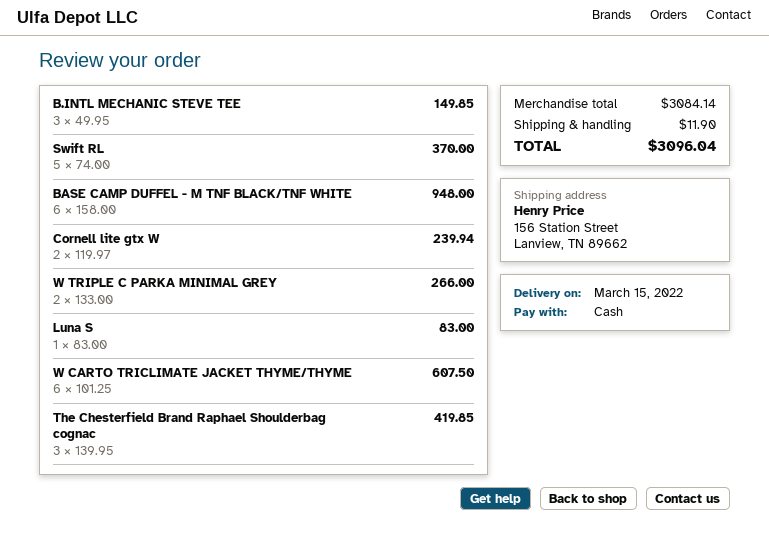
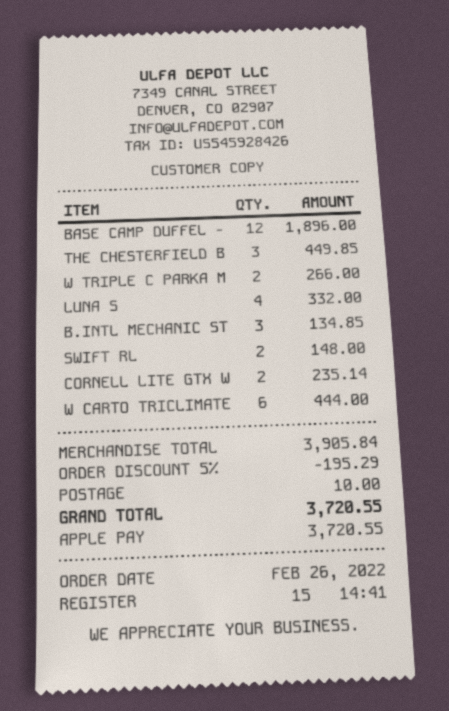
payment method: cash -> Apple Pay
B.INTL MECHANIC STEVE TEE: 3 for 149.85 -> 3 for 134.85
Swift RL: 5 for 370.00 -> 2 for 148.00
BASE CAMP DUFFEL - M TNF BLACK/TNF WHITE: 6 for 948.00 -> 12 for 1896.00
Cornell lite gtx W: 2 for 239.94 -> 2 for 235.14
Luna S: 1 for 83.00 -> 4 for 332.00
W CARTO TRICLIMATE JACKET THYME/THYME: 6 for 607.50 -> 6 for 444.00
The Chesterfield Brand Raphael Shoulderbag cognac: 3 for 419.85 -> 3 for 449.85
subtotal: 3084.14 -> 3905.84
discount: none -> 5% = 195.29
shipping: 11.90 -> 10.00
total: 3096.04 -> 3720.55

